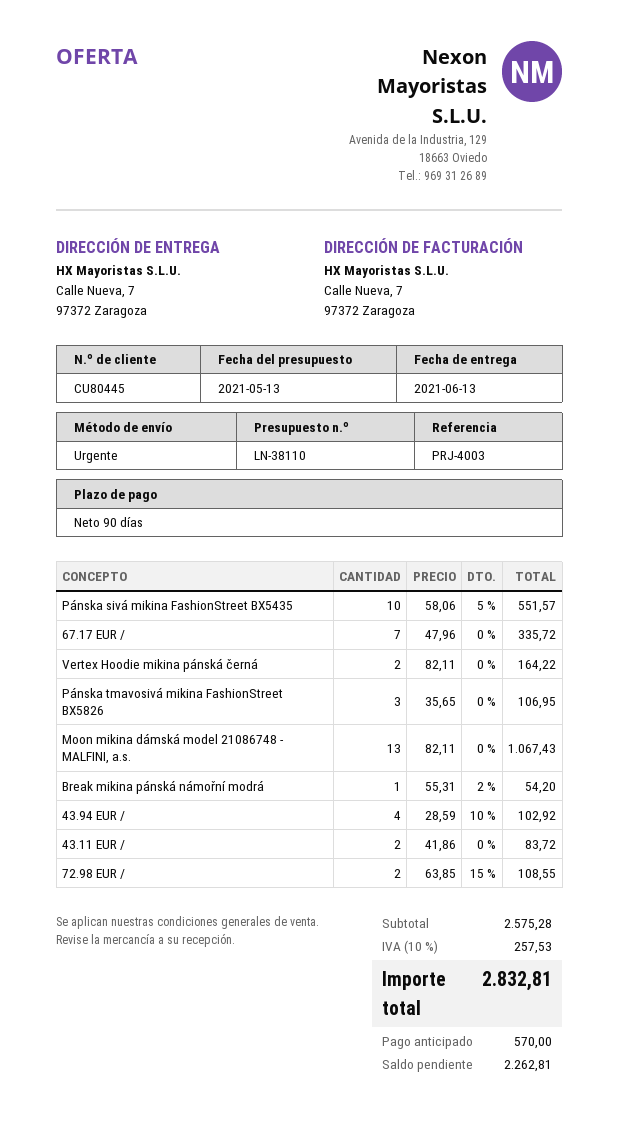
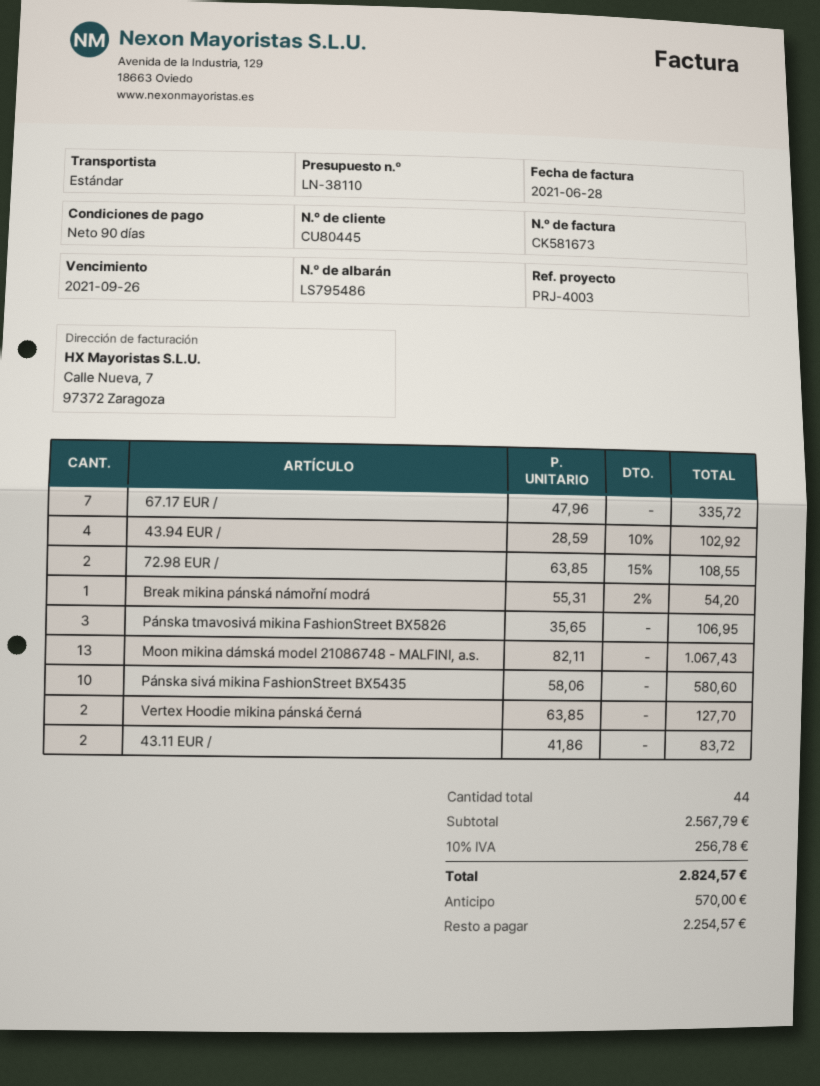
shipping method: express -> standard
Pánska sivá mikina FashionStreet BX5435: 10 x 58.06 - 5% = 551.57 -> 10 x 58.06 = 580.60
Vertex Hoodie mikina pánská černá: 2 x 82.11 = 164.22 -> 2 x 63.85 = 127.70
subtotal: 2575.28 -> 2567.79
tax: 10% = 257.53 -> 10% = 256.78
total: 2832.81 -> 2824.57
balance: 2262.81 -> 2254.57

